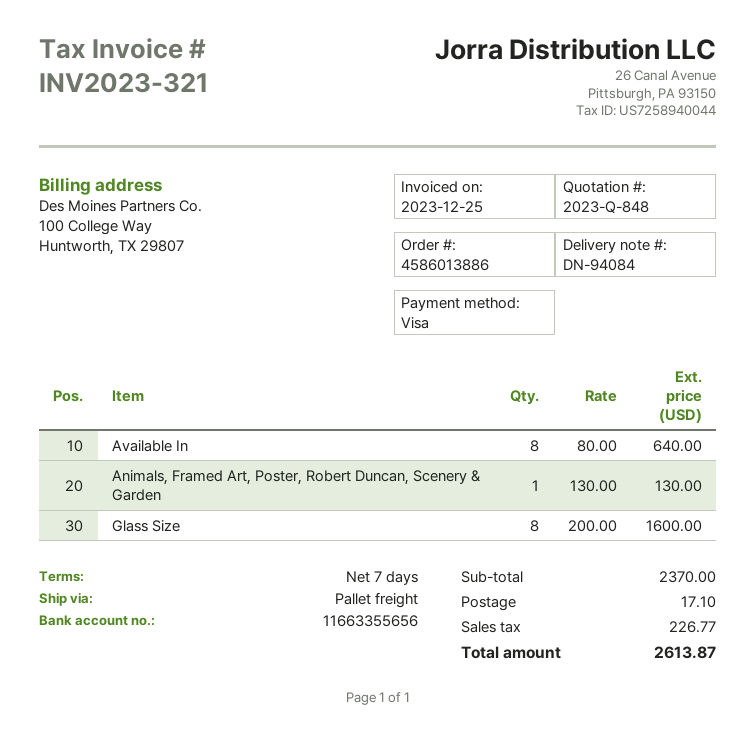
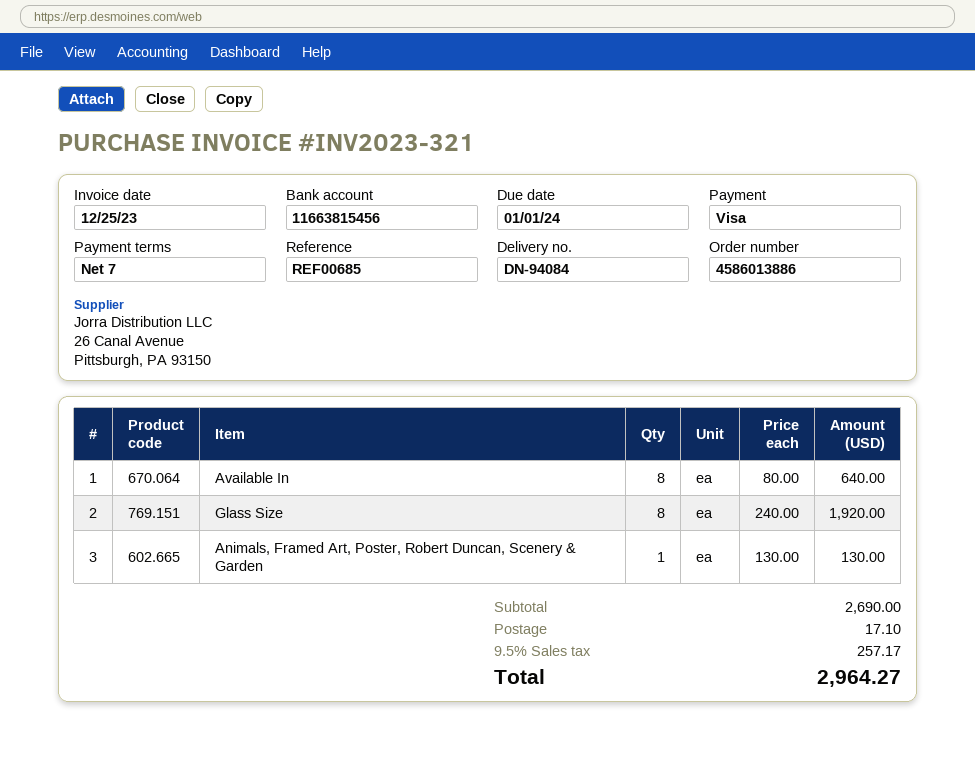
bank account: 11663355656 -> 11663815456
Glass Size: 8 x 200.00 = 1600.00 -> 8 x 240.00 = 1920.00
subtotal: 2370.00 -> 2690.00
tax: 226.77 -> 257.17
total: 2613.87 -> 2964.27

